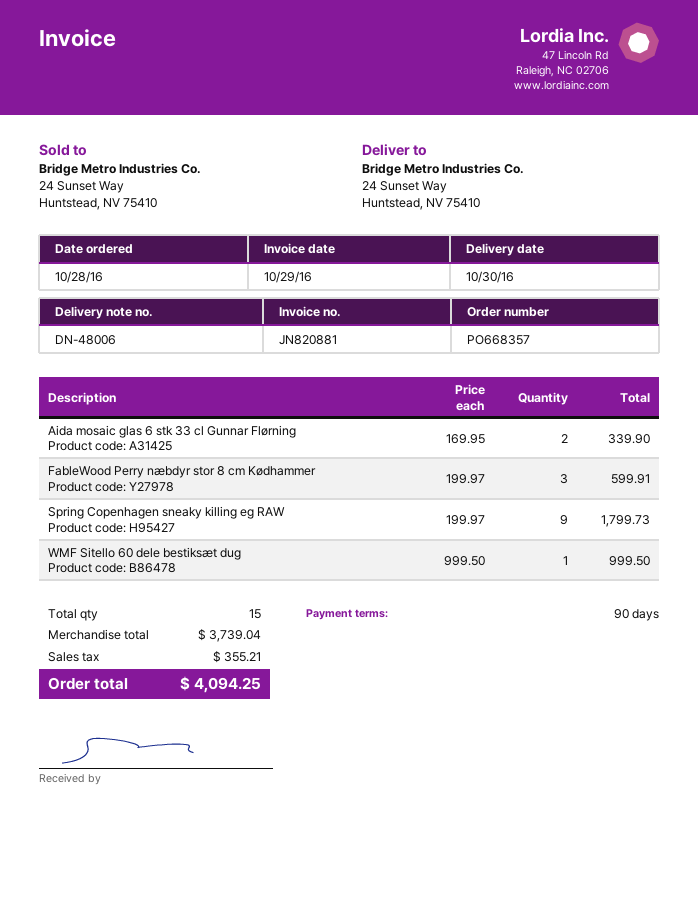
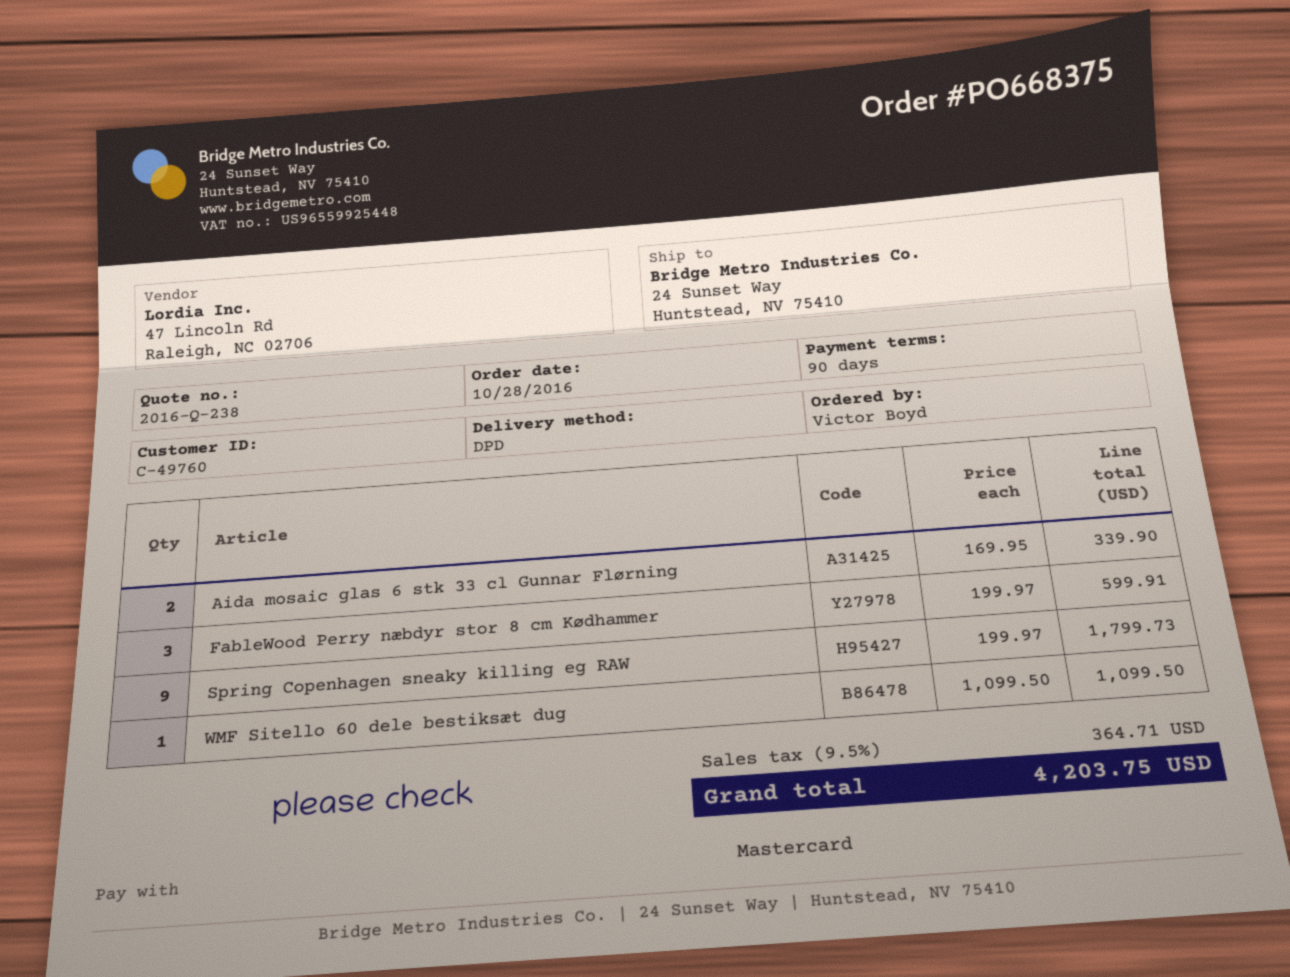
order number: PO668357 -> PO668375
WMF Sitello 60 dele bestiksæt dug: 1 x 999.50 = 999.50 -> 1 x 1099.50 = 1099.50
tax: 355.21 -> 364.71
total: 4094.25 -> 4203.75

